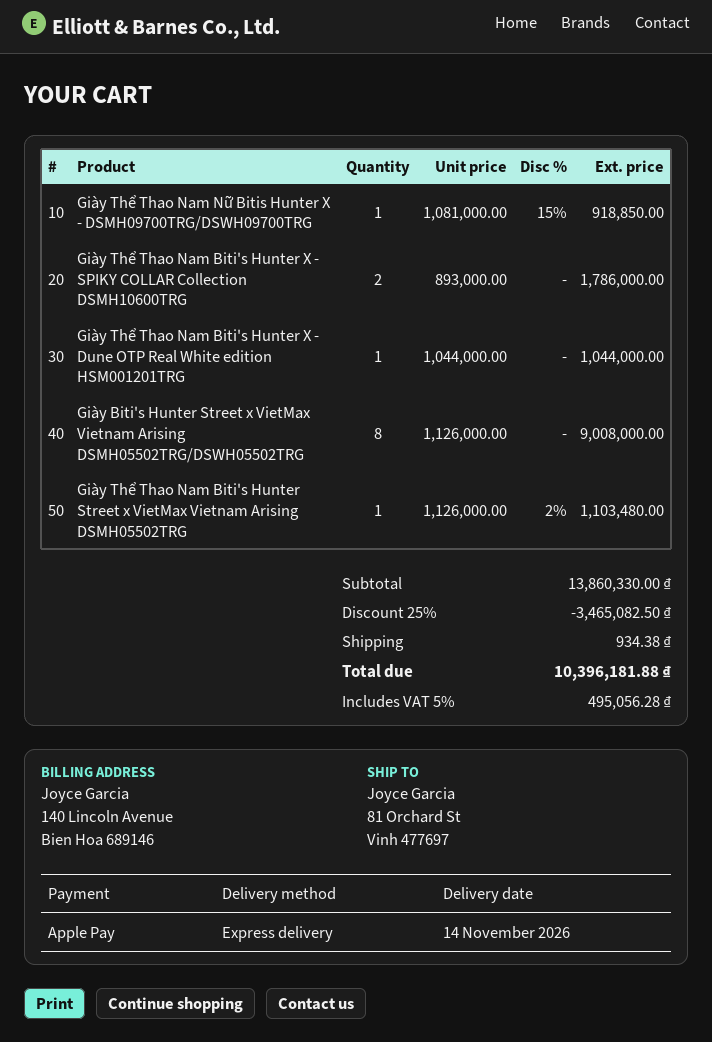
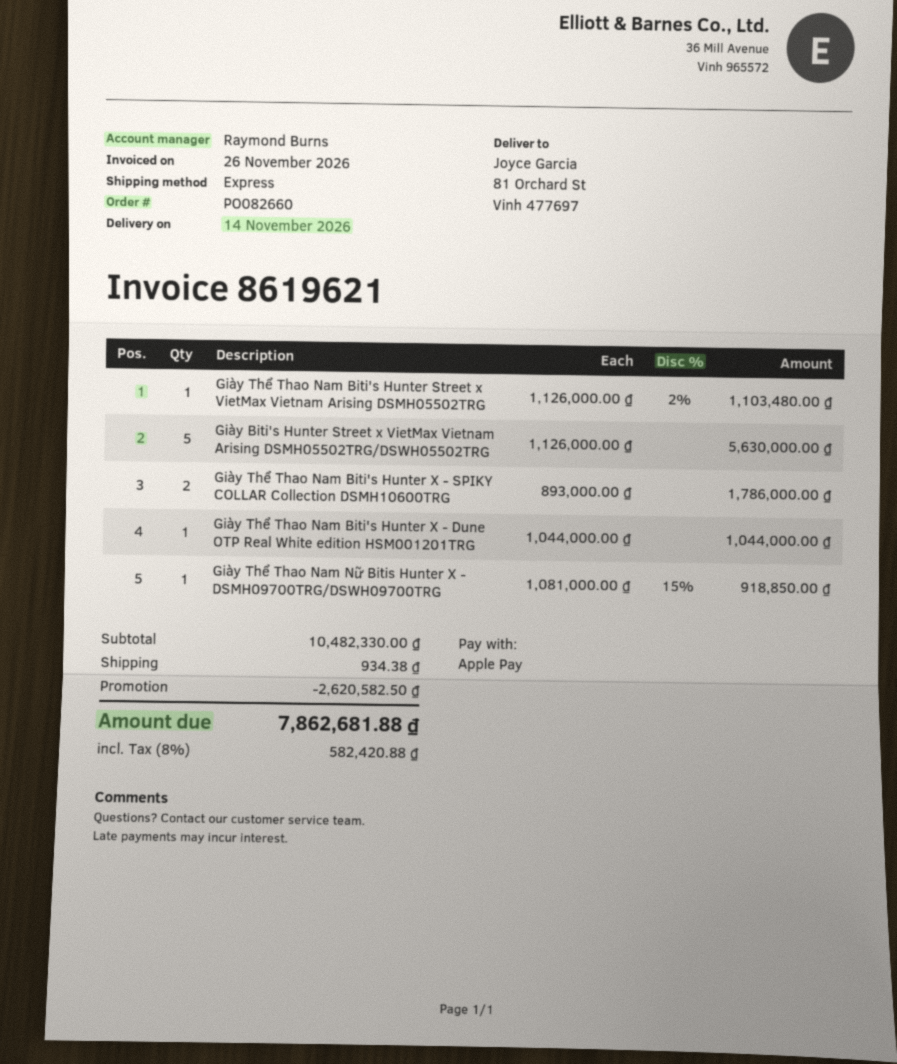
Giày Biti's Hunter Street x VietMax Vietnam Arising DSMH05502TRG/DSWH05502TRG: 8 x 1126000.00 = 9008000.00 -> 5 x 1126000.00 = 5630000.00
subtotal: 13860330.00 -> 10482330.00
discount: 3465082.50 -> 2620582.50
tax: 5% = 495056.28 -> 8% = 582420.88
total: 10396181.88 -> 7862681.88

